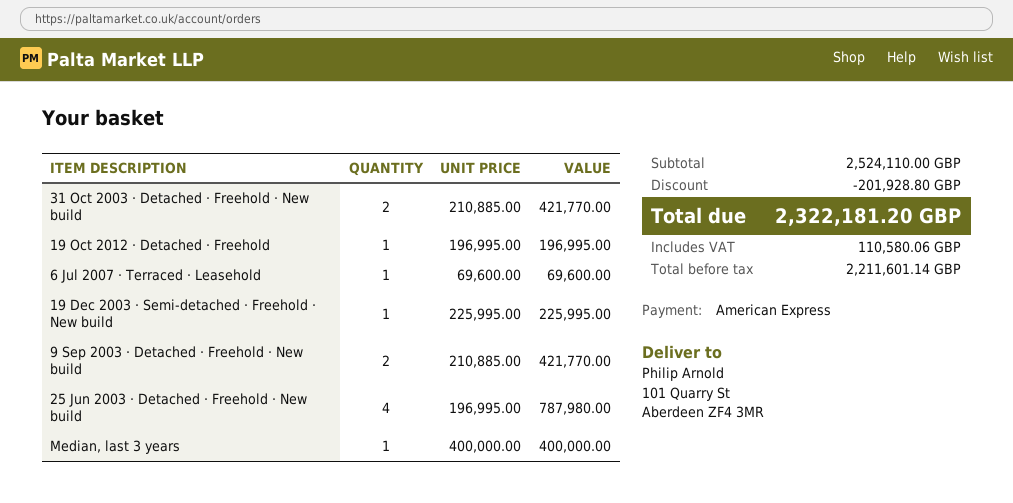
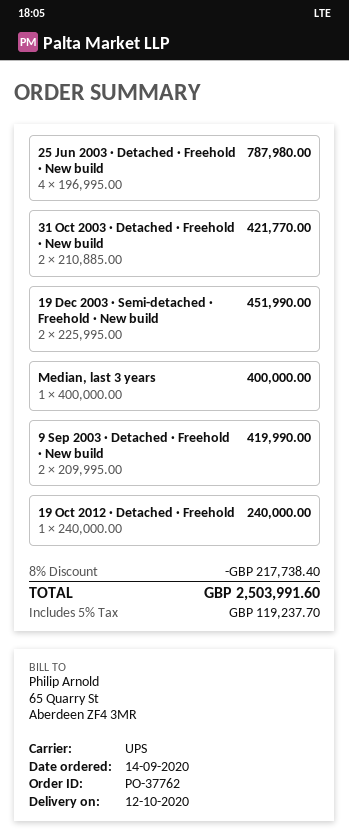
19 Oct 2012 · Detached · Freehold: 1 x 196995.00 = 196995.00 -> 1 x 240000.00 = 240000.00
6 Jul 2007 · Terraced · Leasehold: 1 x 69600.00 = 69600.00 -> none
19 Dec 2003 · Semi-detached · Freehold · New build: 1 x 225995.00 = 225995.00 -> 2 x 225995.00 = 451990.00
9 Sep 2003 · Detached · Freehold · New build: 2 x 210885.00 = 421770.00 -> 2 x 209995.00 = 419990.00
discount: 201928.80 -> 217738.40
tax: 110580.06 -> 119237.70
total: 2322181.20 -> 2503991.60

